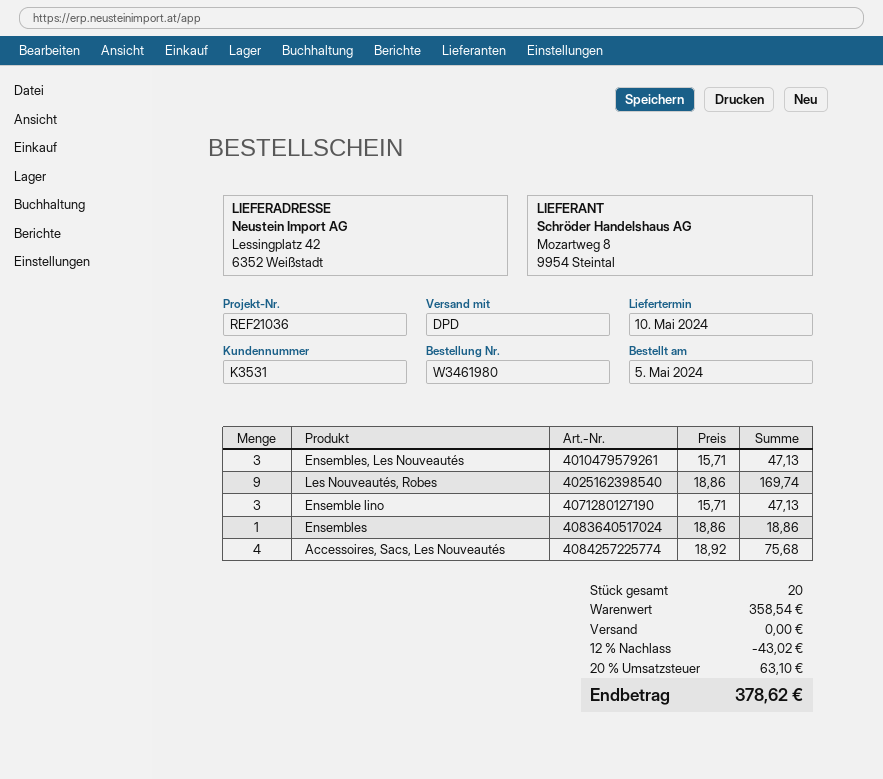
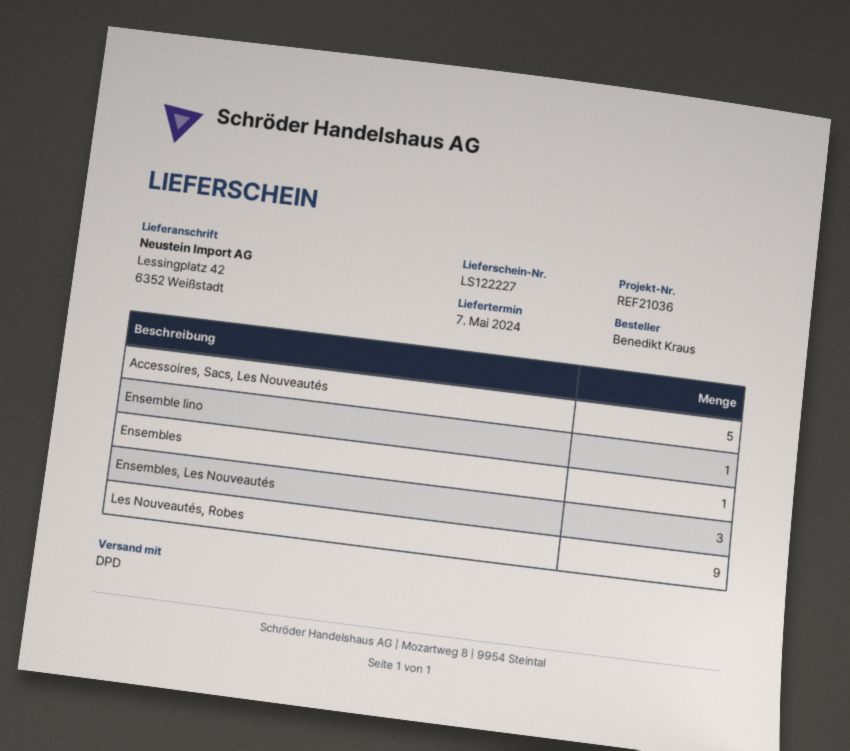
delivery date: 2024-05-10 -> 2024-05-07
Ensemble lino: 3 -> 1
Accessoires, Sacs, Les Nouveautés: 4 -> 5

